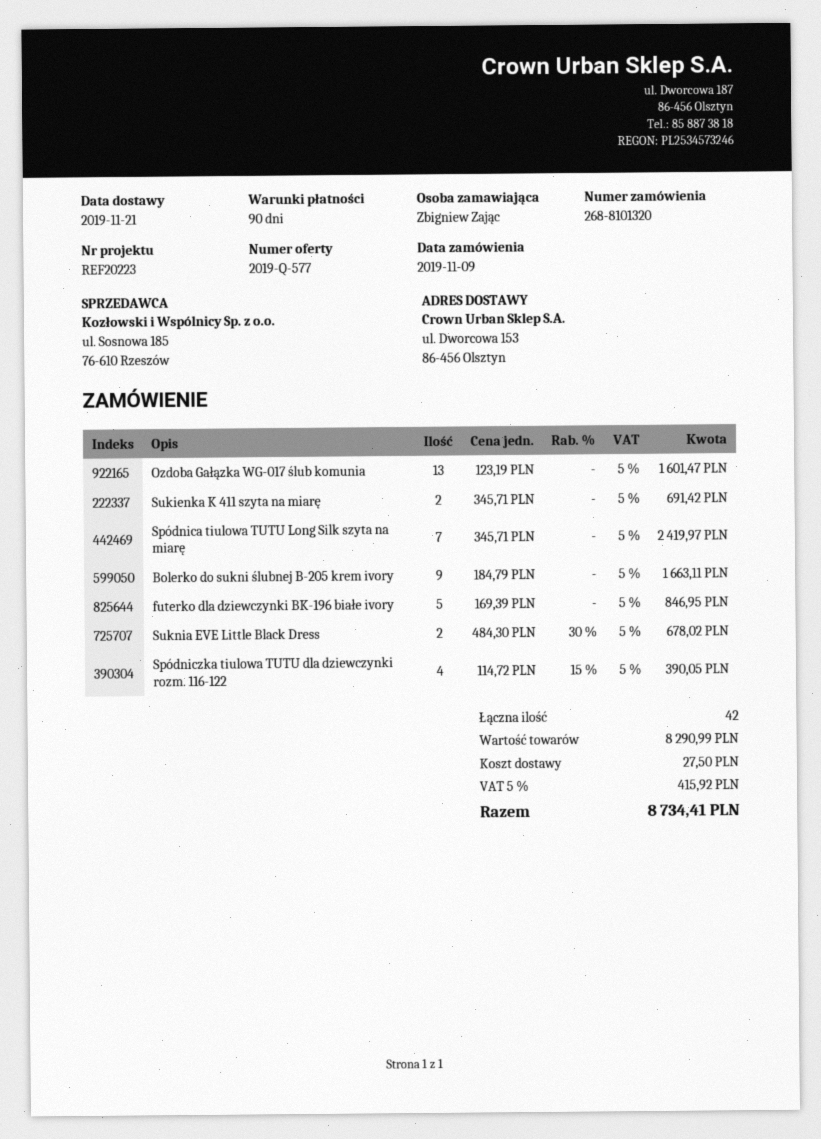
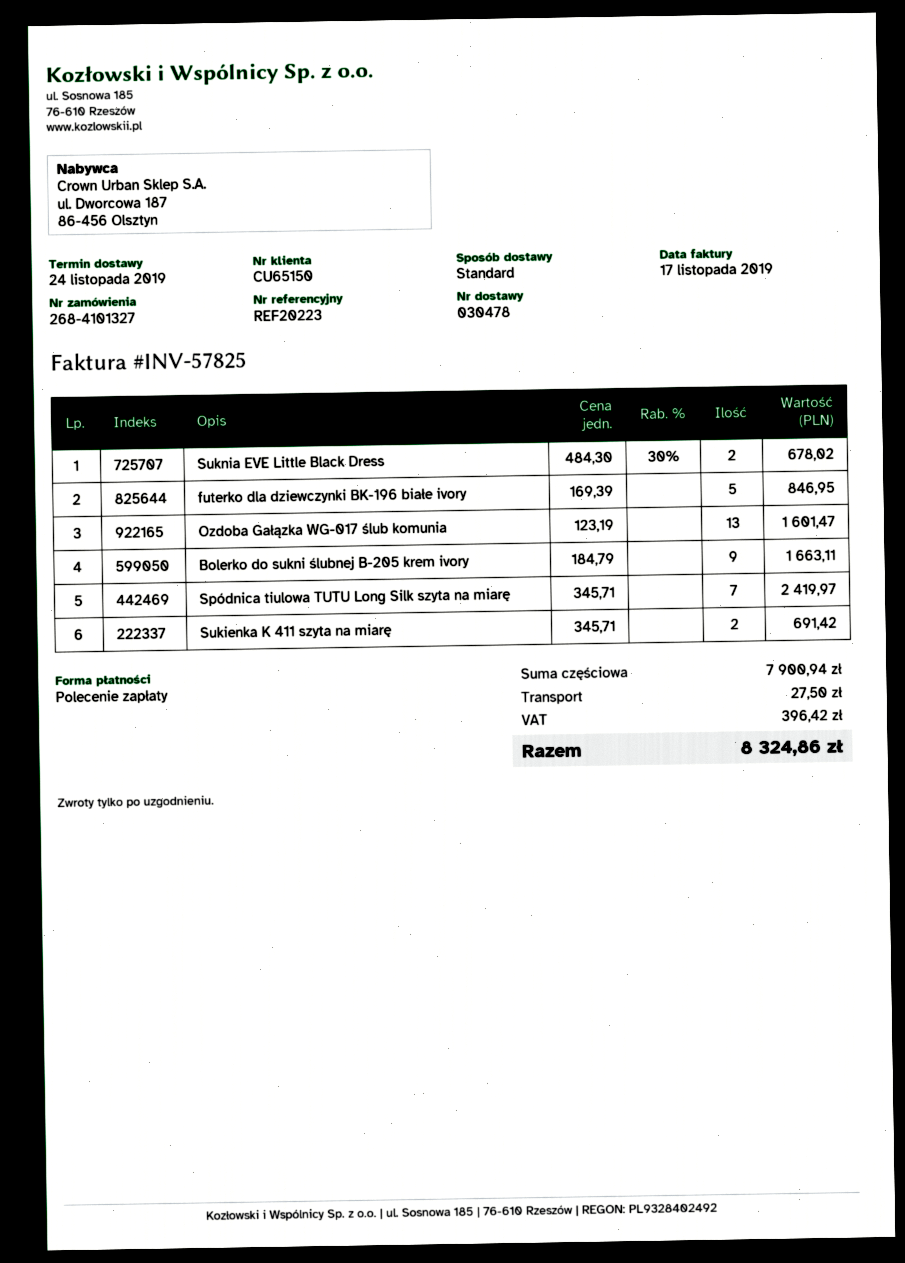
order number: 268-8101320 -> 268-4101327
delivery date: 2019-11-21 -> 2019-11-24
Spódniczka tiulowa TUTU dla dziewczynki rozm. 116-122: 4 x 114.72 - 15% = 390.05 -> none
subtotal: 8290.99 -> 7900.94
tax: 415.92 -> 396.42
total: 8734.41 -> 8324.86

